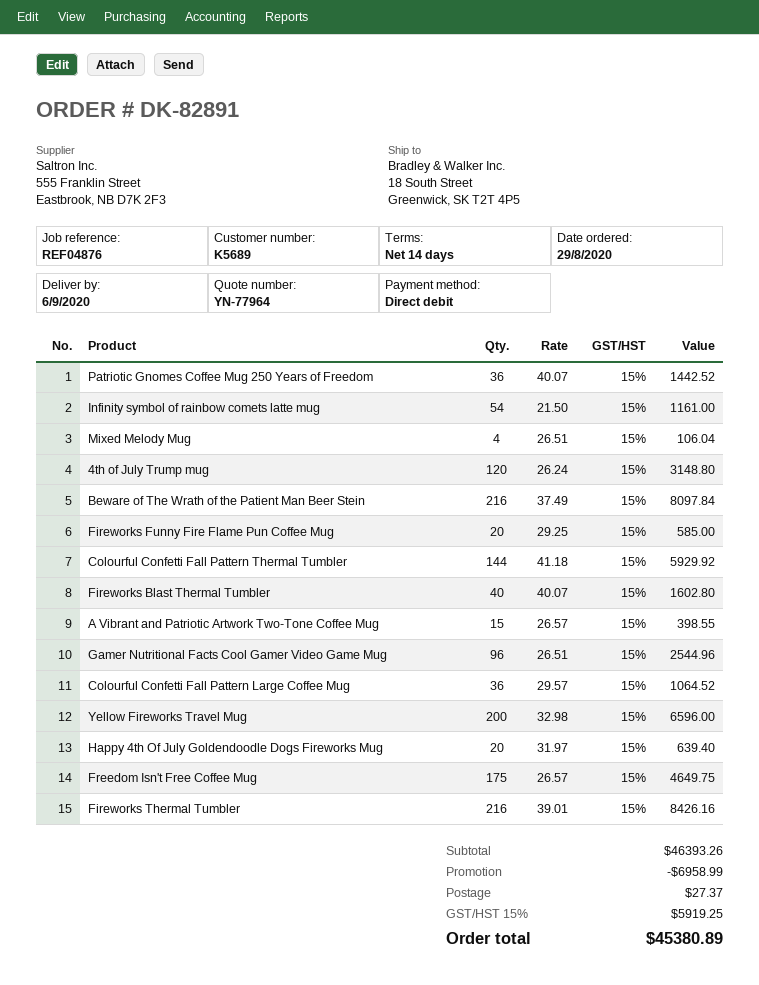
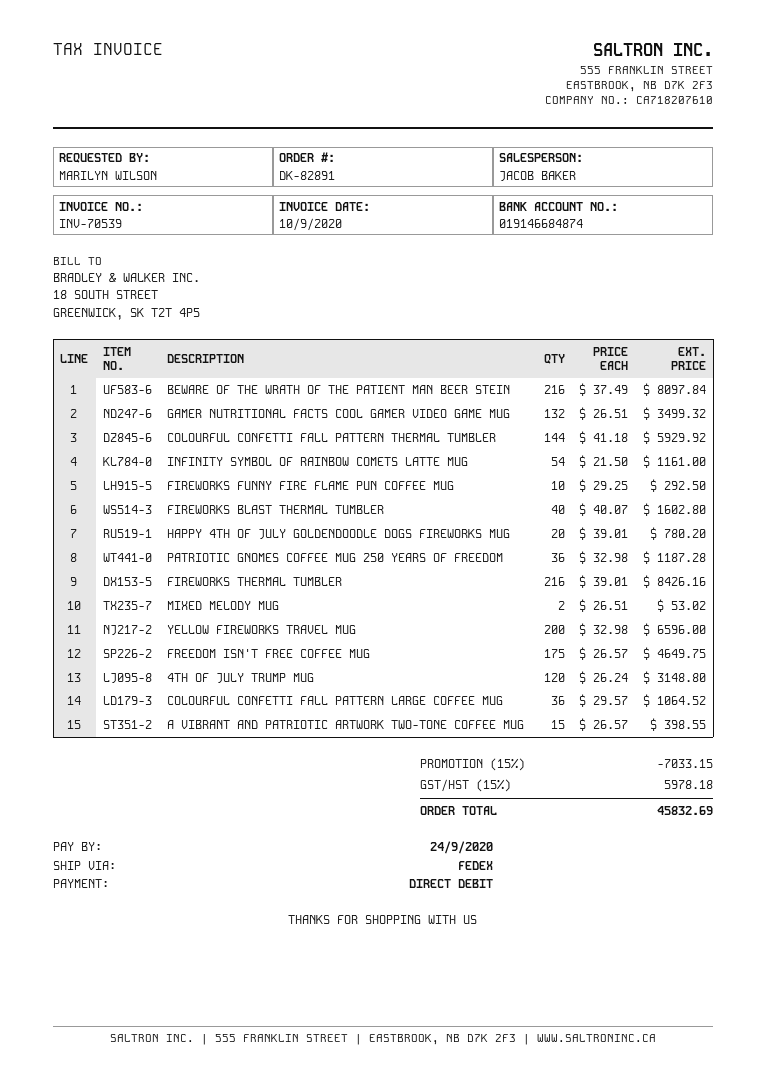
Patriotic Gnomes Coffee Mug 250 Years of Freedom: 36 x 40.07 = 1442.52 -> 36 x 32.98 = 1187.28
Mixed Melody Mug: 4 x 26.51 = 106.04 -> 2 x 26.51 = 53.02
Fireworks Funny Fire Flame Pun Coffee Mug: 20 x 29.25 = 585.00 -> 10 x 29.25 = 292.50
Gamer Nutritional Facts Cool Gamer Video Game Mug: 96 x 26.51 = 2544.96 -> 132 x 26.51 = 3499.32
Happy 4th Of July Goldendoodle Dogs Fireworks Mug: 20 x 31.97 = 639.40 -> 20 x 39.01 = 780.20
discount: 6958.99 -> 7033.15
shipping: 27.37 -> none
tax: 15% = 5919.25 -> 15% = 5978.18
total: 45380.89 -> 45832.69

